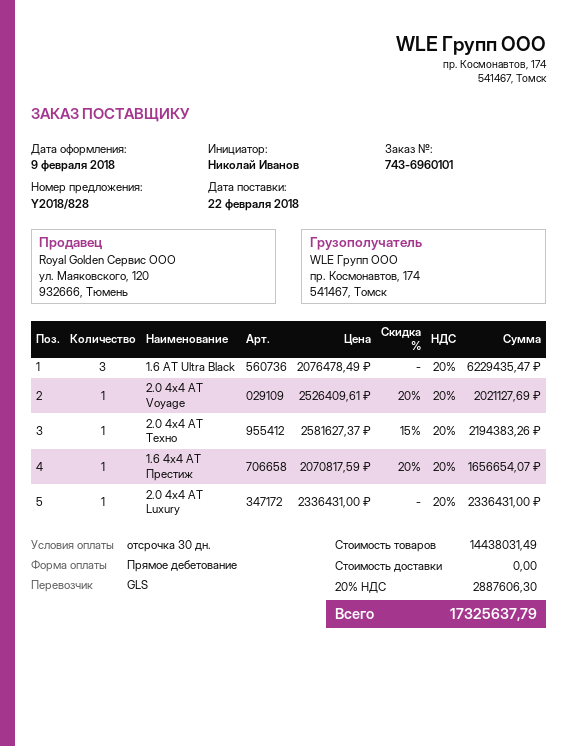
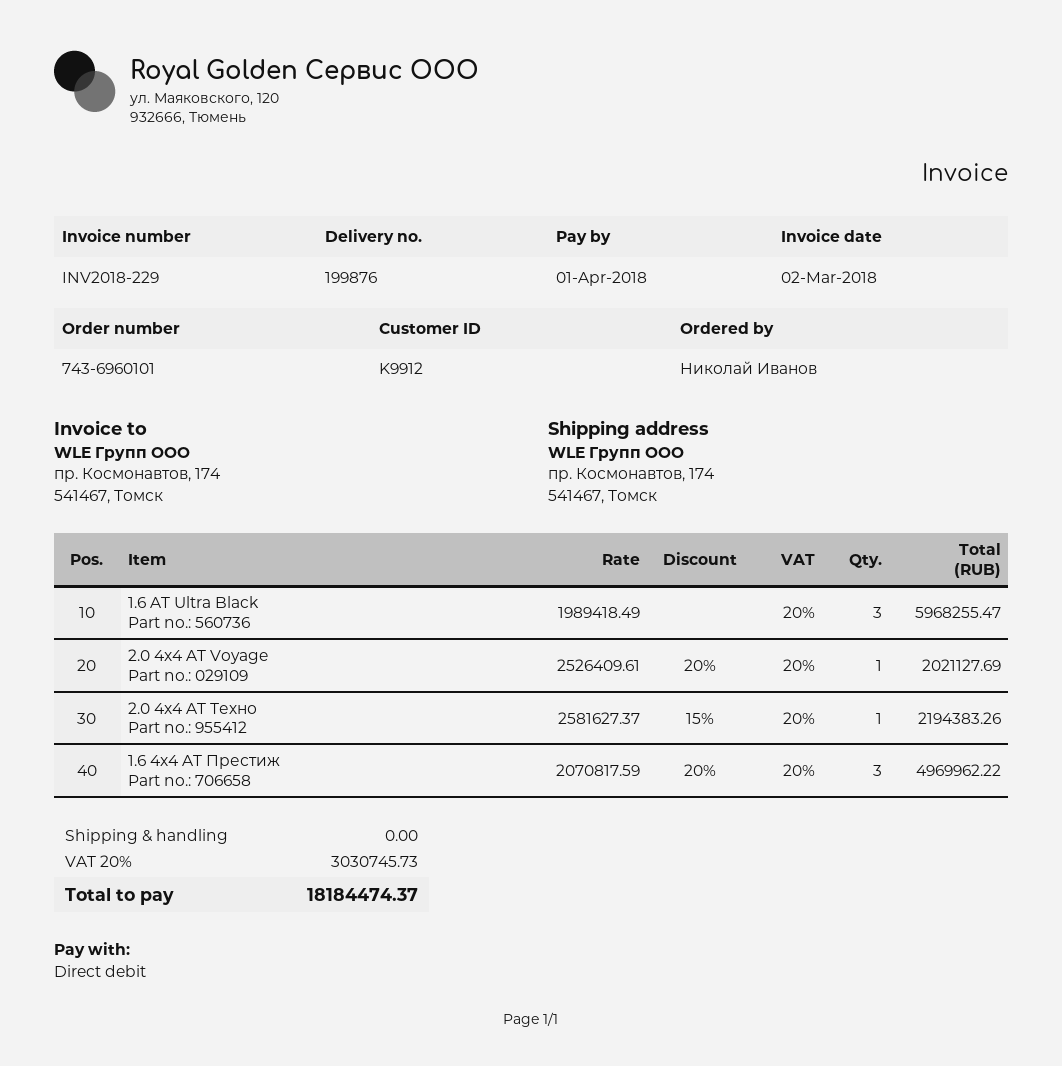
1.6 AT Ultra Black: 3 x 2076478.49 = 6229435.47 -> 3 x 1989418.49 = 5968255.47
1.6 4x4 AT Престиж: 1 x 2070817.59 - 20% = 1656654.07 -> 3 x 2070817.59 - 20% = 4969962.22
2.0 4x4 AT Luxury: 1 x 2336431.00 = 2336431.00 -> none
tax: 20% = 2887606.30 -> 20% = 3030745.73
total: 17325637.79 -> 18184474.37

